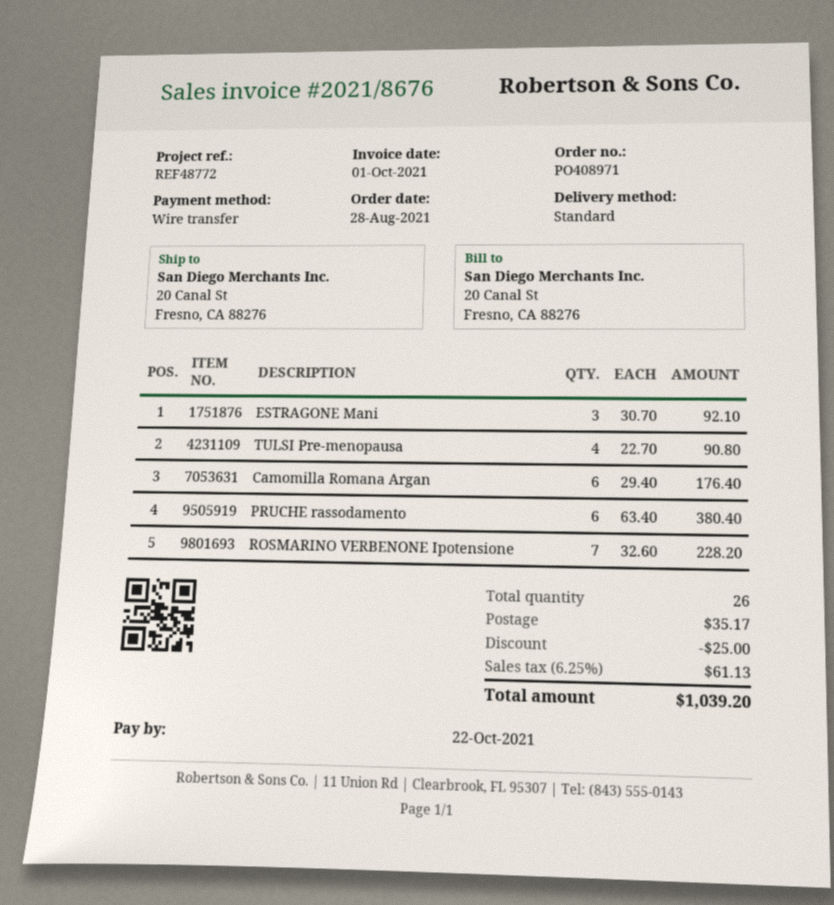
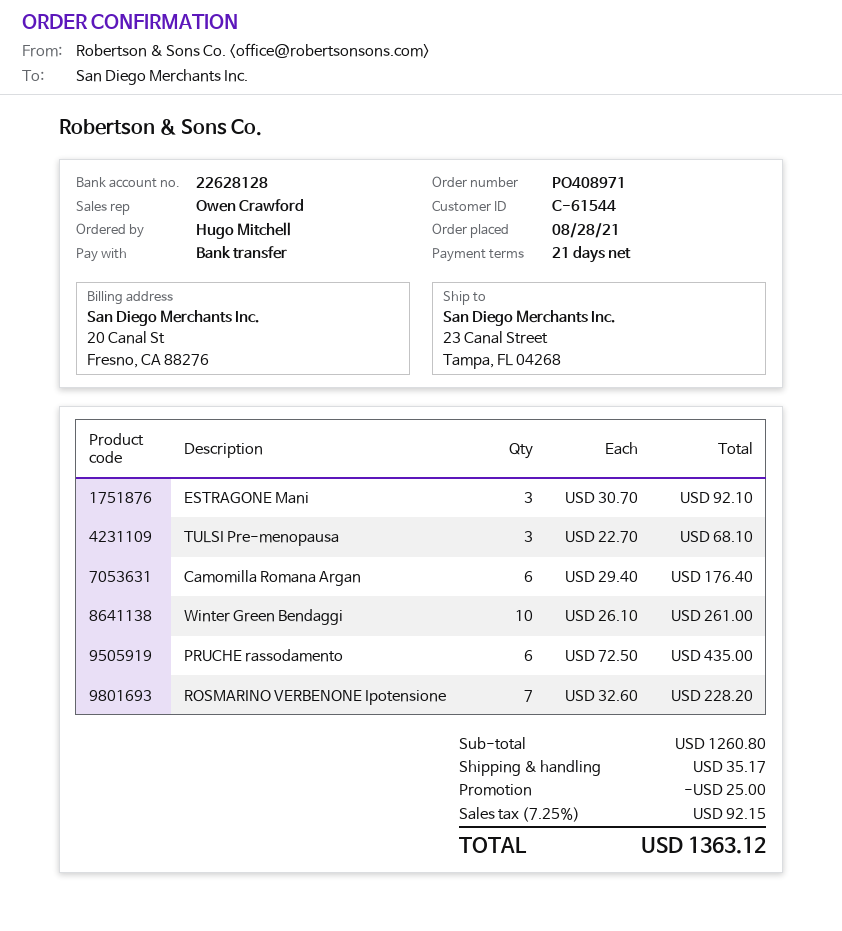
ship to: 20 Canal St, Fresno, CA 88276 -> 23 Canal Street, Tampa, FL 04268
TULSI Pre-menopausa: 4 x 22.70 = 90.80 -> 3 x 22.70 = 68.10
PRUCHE rassodamento: 6 x 63.40 = 380.40 -> 6 x 72.50 = 435.00
Winter Green Bendaggi: none -> 10 x 26.10 = 261.00
tax: 6.25% = 61.13 -> 7.25% = 92.15
total: 1039.20 -> 1363.12

